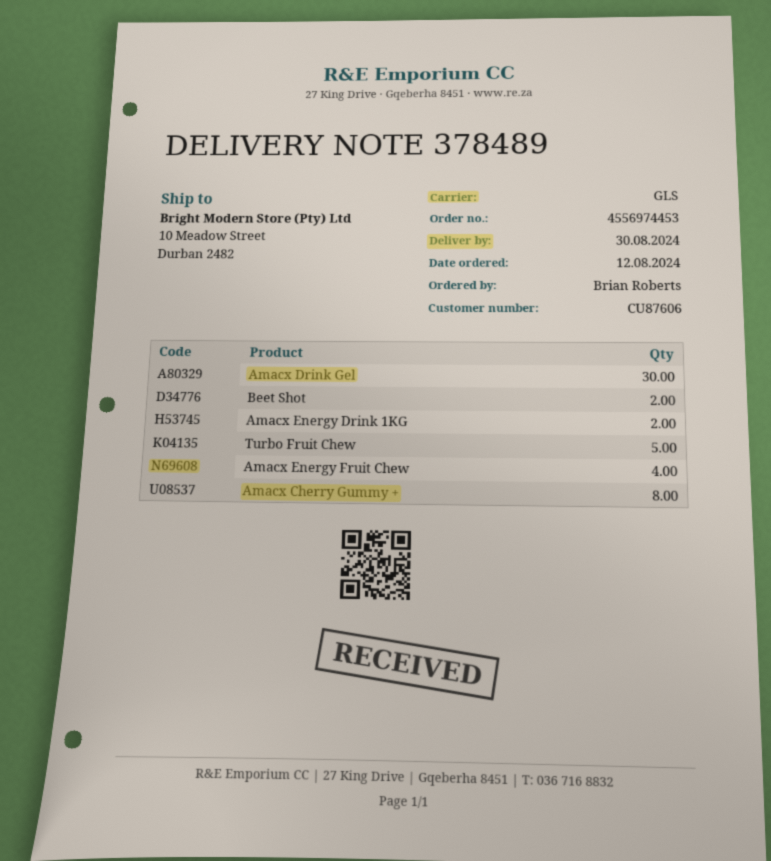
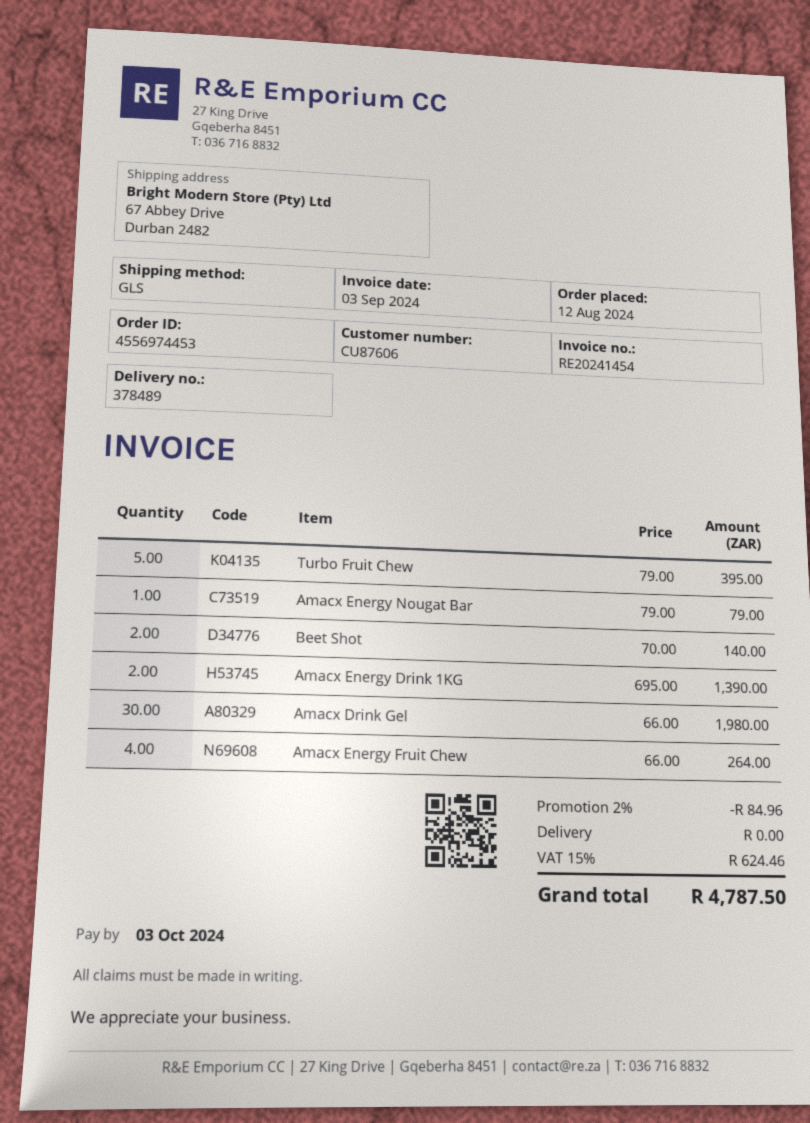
ship to: 10 Meadow Street, Durban 2482 -> 67 Abbey Drive, Durban 2482
Amacx Cherry Gummy +: 8 -> none
Amacx Energy Nougat Bar: none -> 1

